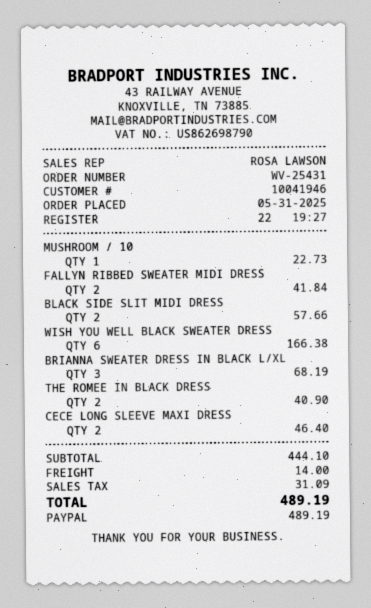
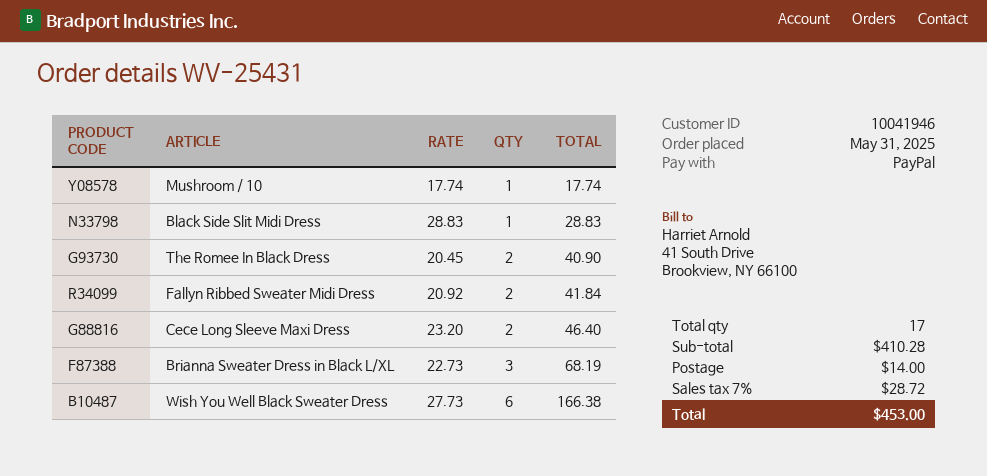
MUSHROOM / 10: 1 for 22.73 -> 1 for 17.74
BLACK SIDE SLIT MIDI DRESS: 2 for 57.66 -> 1 for 28.83
subtotal: 444.10 -> 410.28
tax: 31.09 -> 28.72
total: 489.19 -> 453.00

